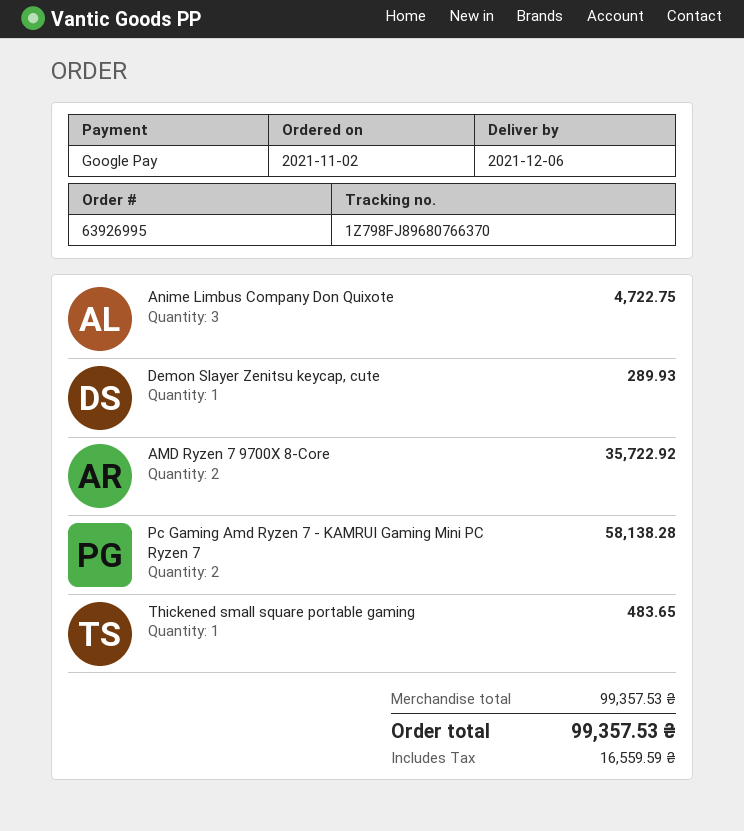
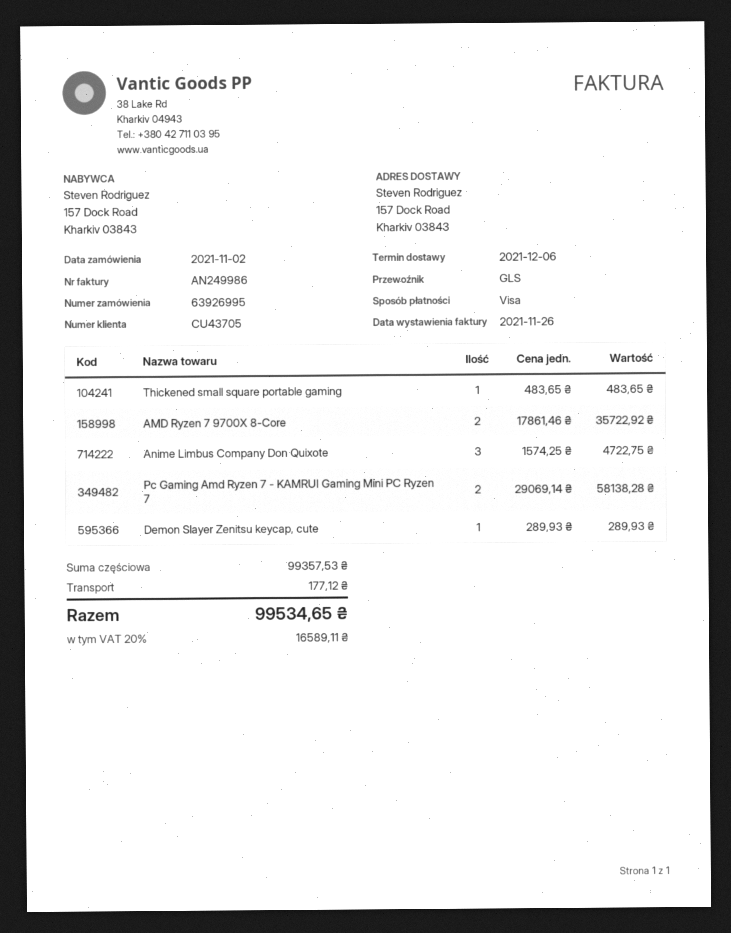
payment method: Google Pay -> Visa
shipping: none -> 177.12
tax: 16559.59 -> 16589.11
total: 99357.53 -> 99534.65

